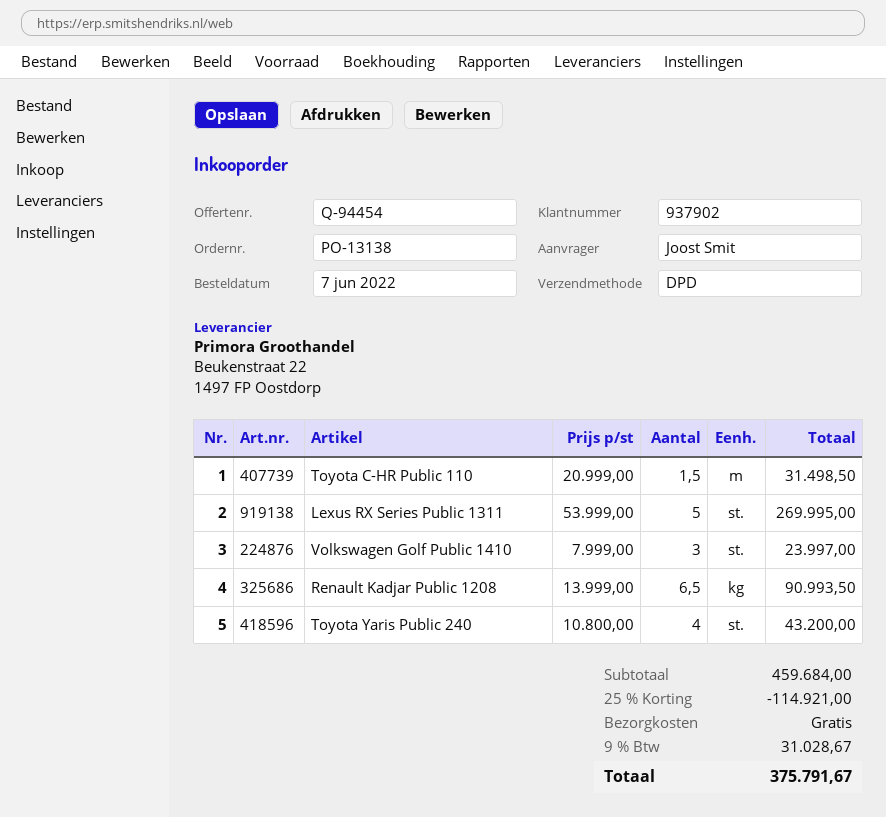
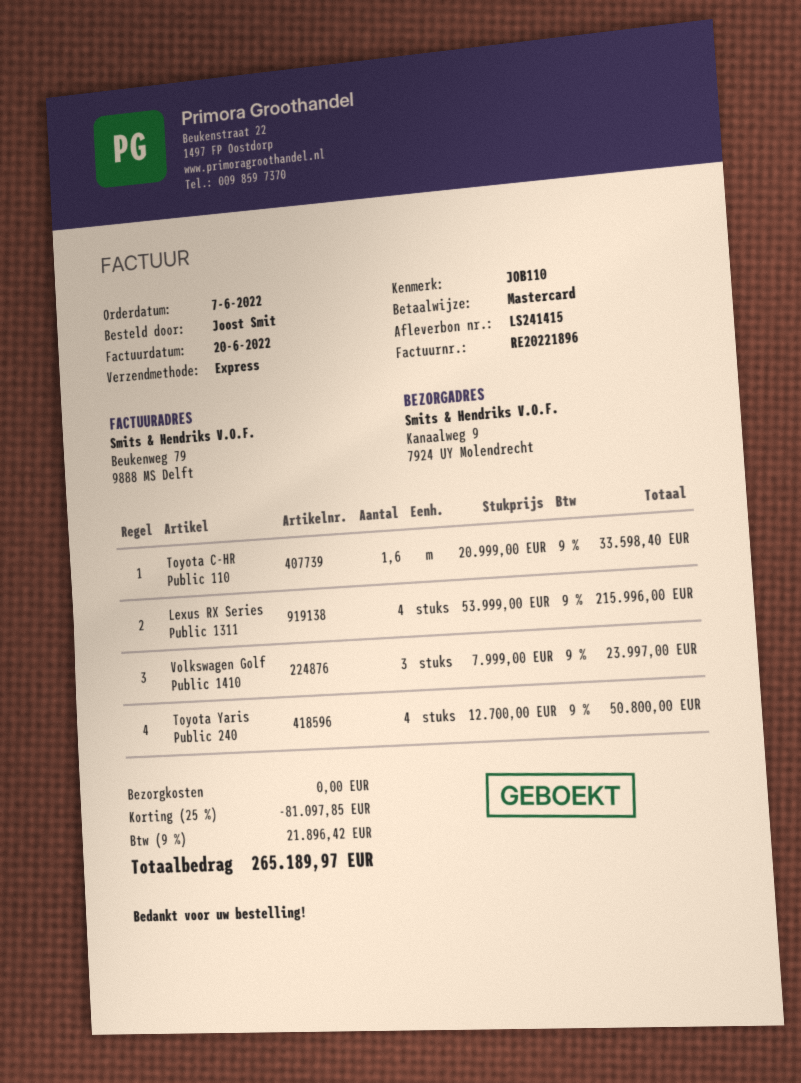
shipping method: DPD -> express
Toyota C-HR Public 110: 1.5 x 20999.00 = 31498.50 -> 1.6 x 20999.00 = 33598.40
Lexus RX Series Public 1311: 5 x 53999.00 = 269995.00 -> 4 x 53999.00 = 215996.00
Renault Kadjar Public 1208: 6.5 x 13999.00 = 90993.50 -> none
Toyota Yaris Public 240: 4 x 10800.00 = 43200.00 -> 4 x 12700.00 = 50800.00
discount: 25% = 114921.00 -> 25% = 81097.85
tax: 9% = 31028.67 -> 9% = 21896.42
total: 375791.67 -> 265189.97

